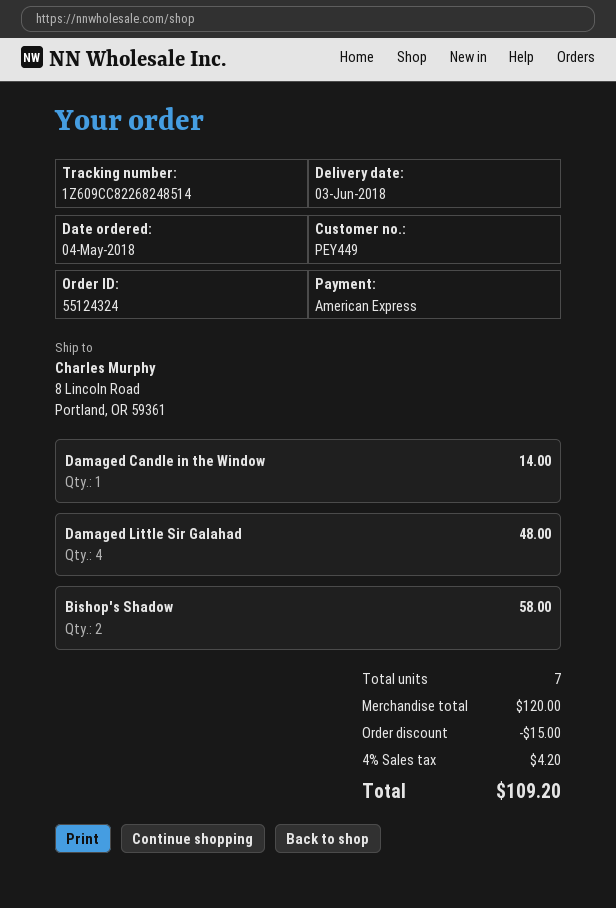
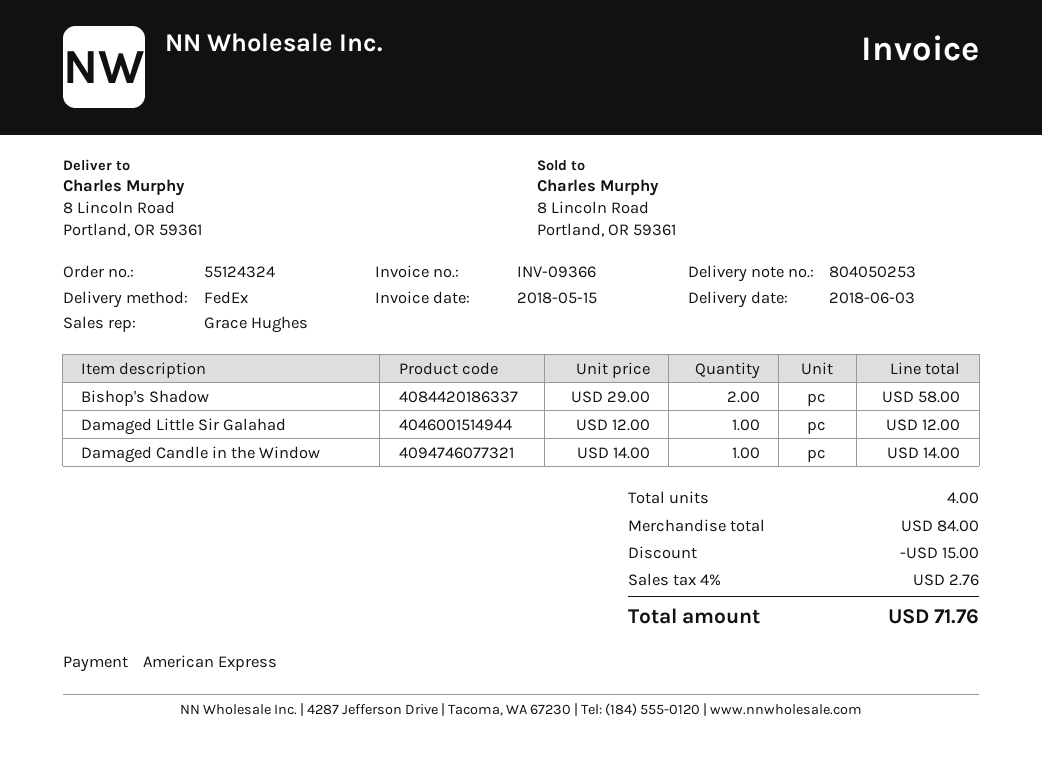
Damaged Little Sir Galahad: 4 for 48.00 -> 1 for 12.00
total quantity: 7 -> 4
subtotal: 120.00 -> 84.00
tax: 4% = 4.20 -> 4% = 2.76
total: 109.20 -> 71.76

